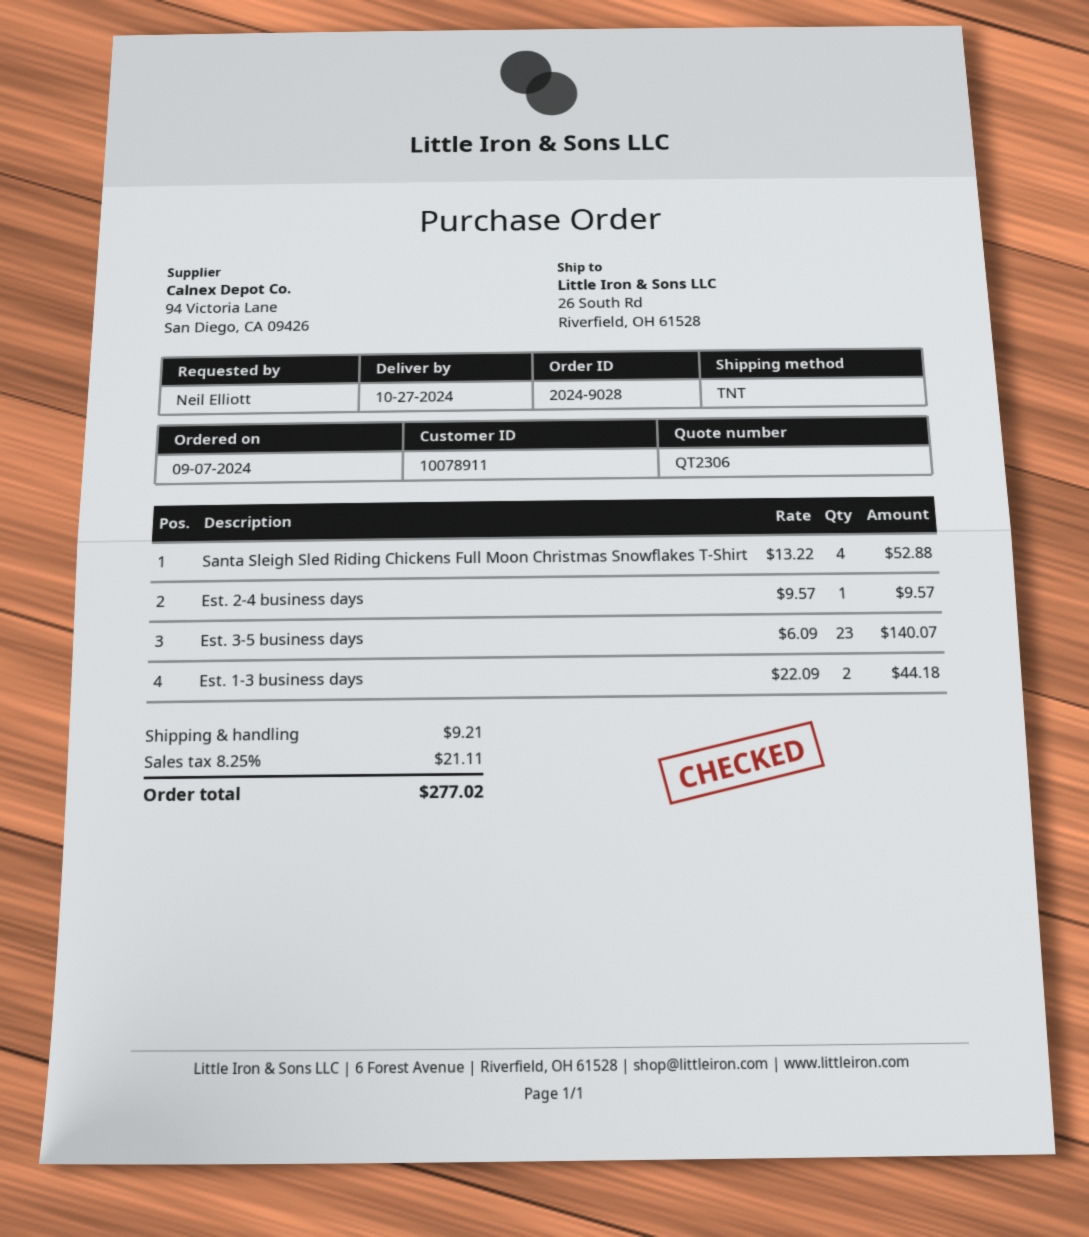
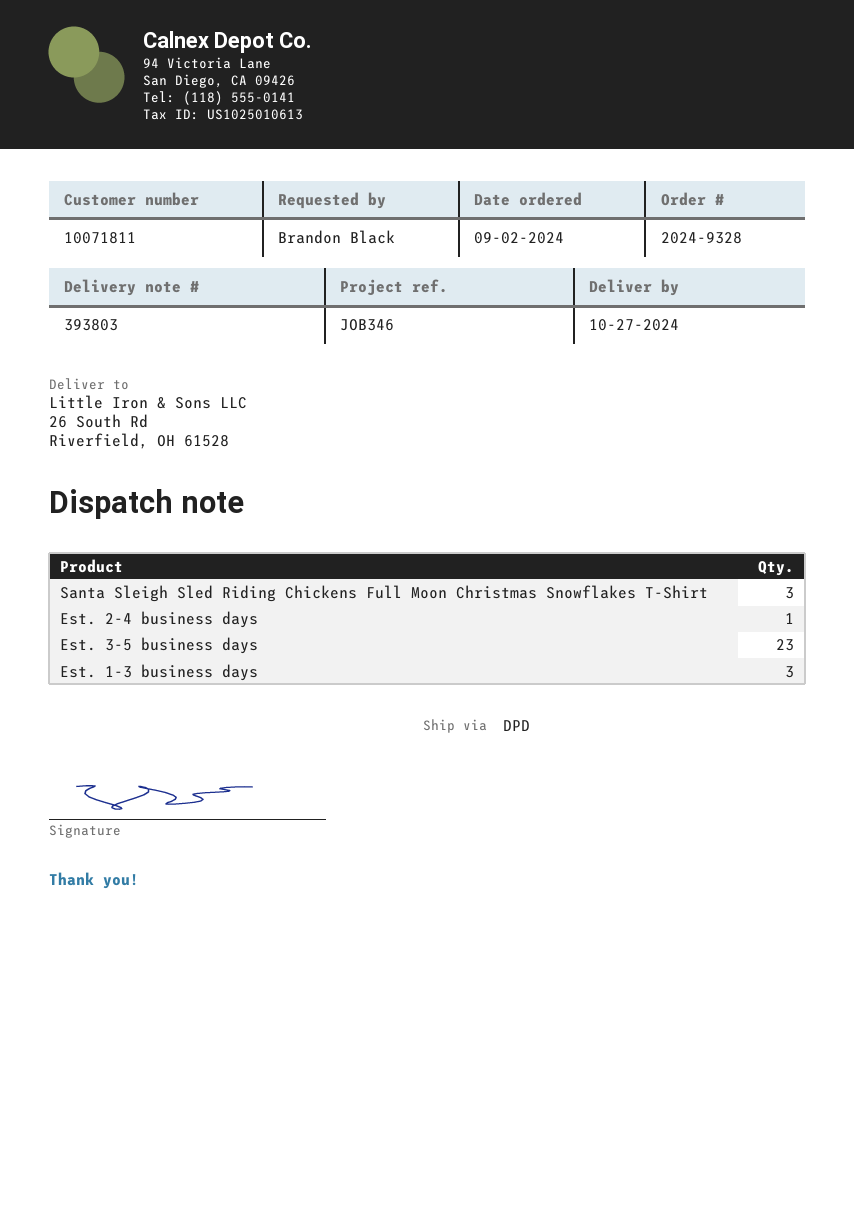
order number: 2024-9028 -> 2024-9328
order date: 2024-09-07 -> 2024-09-02
customer number: 10078911 -> 10071811
ordered by: Neil Elliott -> Brandon Black
shipping method: TNT -> DPD
Santa Sleigh Sled Riding Chickens Full Moon Christmas Snowflakes T-Shirt: 4 -> 3
Est. 1-3 business days: 2 -> 3

